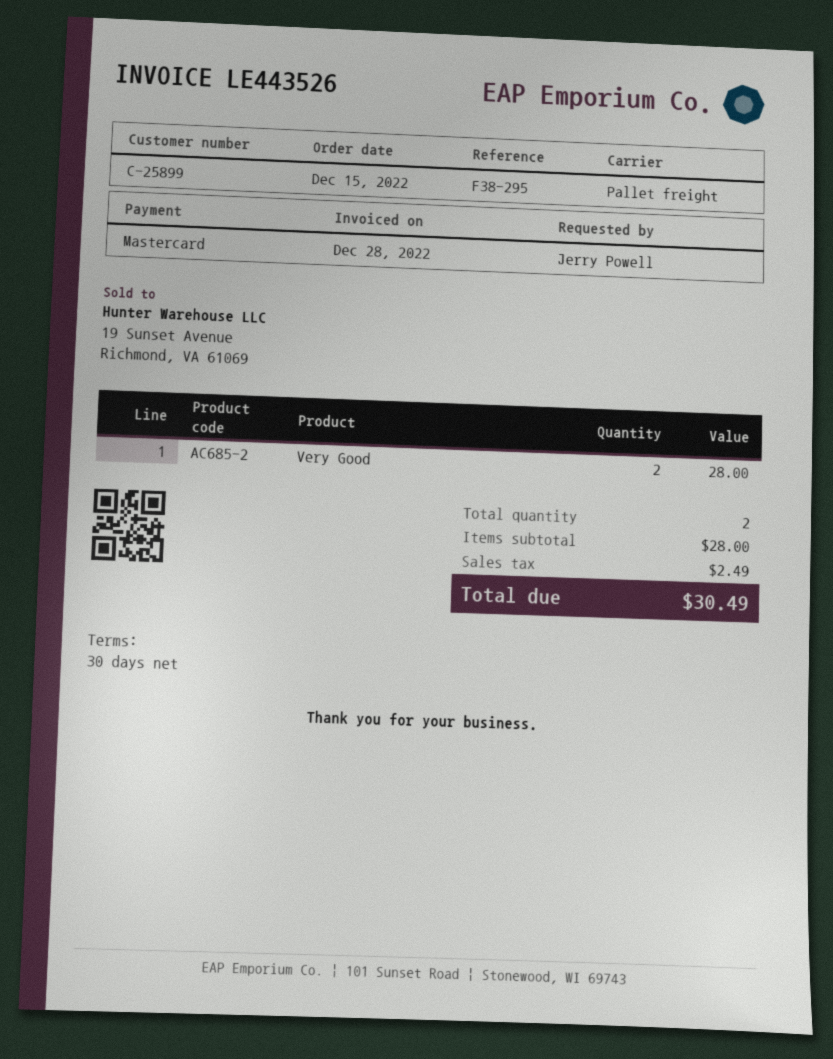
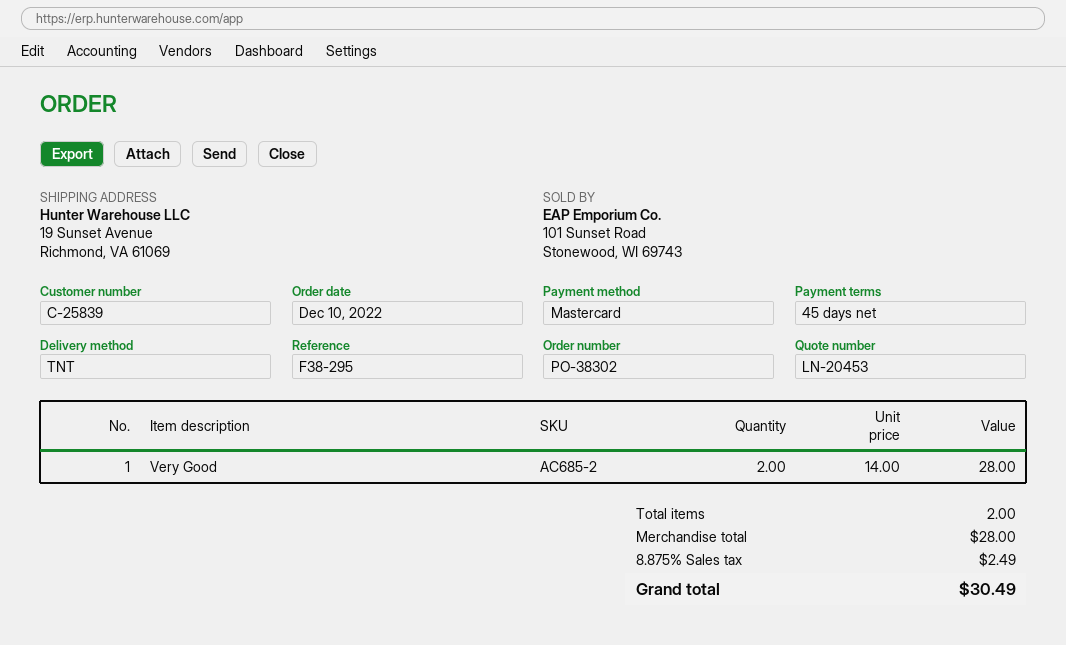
order date: 2022-12-15 -> 2022-12-10
payment terms: 30 days -> 45 days
customer number: C-25899 -> C-25839
shipping method: pallet freight -> TNT

